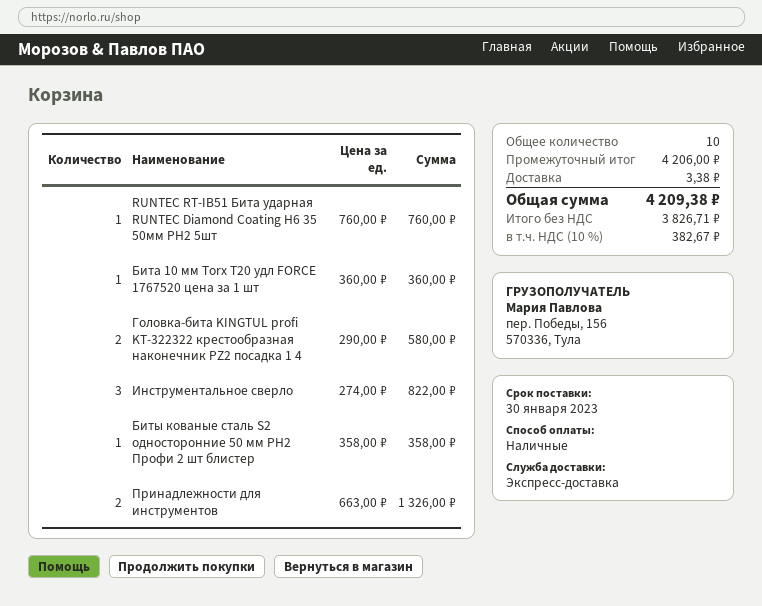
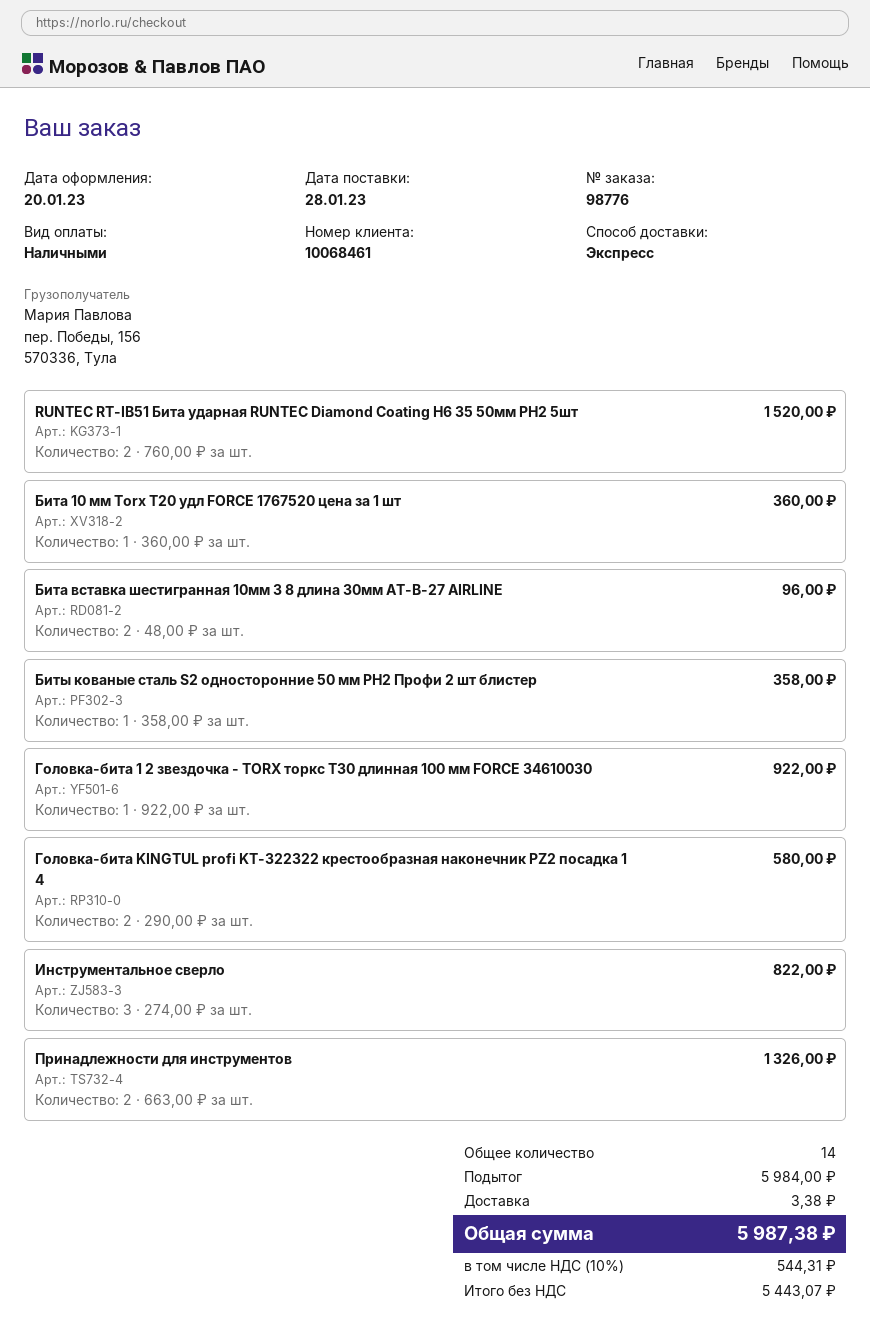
delivery date: 2023-01-30 -> 2023-01-28
RUNTEC RT-IB51 Бита ударная RUNTEC Diamond Coating H6 35 50мм PH2 5шт: 1 x 760.00 = 760.00 -> 2 x 760.00 = 1520.00
Бита вставка шестигранная 10мм 3 8 длина 30мм AT-B-27 AIRLINE: none -> 2 x 48.00 = 96.00
Головка-бита 1 2 звездочка - TORX торкс Т30 длинная 100 мм FORCE 34610030: none -> 1 x 922.00 = 922.00
total quantity: 10 -> 14
subtotal: 4206.00 -> 5984.00
net: 3826.71 -> 5443.07
tax: 10% = 382.67 -> 10% = 544.31
total: 4209.38 -> 5987.38

